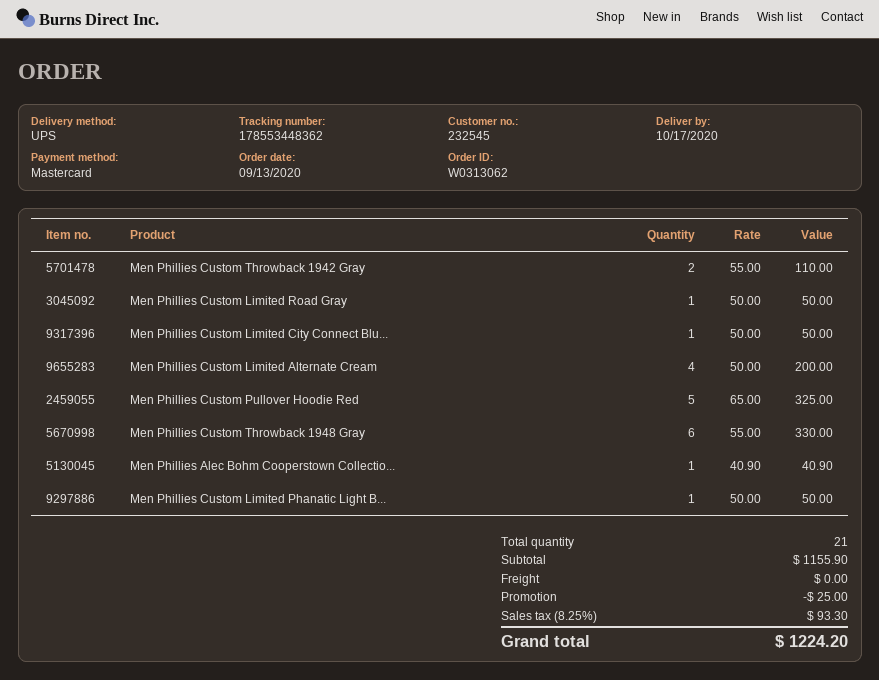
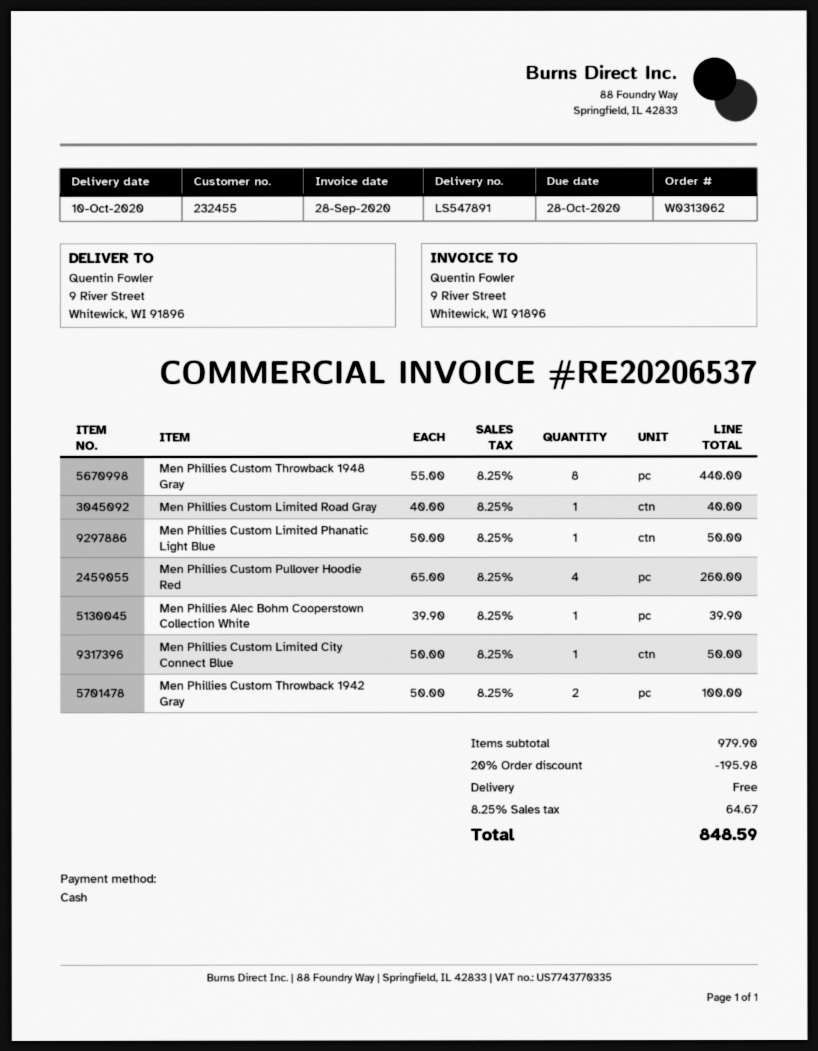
delivery date: 2020-10-17 -> 2020-10-10
customer number: 232545 -> 232455
payment method: Mastercard -> cash
Men Phillies Custom Throwback 1942 Gray: 2 x 55.00 = 110.00 -> 2 x 50.00 = 100.00
Men Phillies Custom Limited Road Gray: 1 x 50.00 = 50.00 -> 1 x 40.00 = 40.00
Men Phillies Custom Limited Alternate Cream: 4 x 50.00 = 200.00 -> none
Men Phillies Custom Pullover Hoodie Red: 5 x 65.00 = 325.00 -> 4 x 65.00 = 260.00
Men Phillies Custom Throwback 1948 Gray: 6 x 55.00 = 330.00 -> 8 x 55.00 = 440.00
Men Phillies Alec Bohm Cooperstown Collectio...: 1 x 40.90 = 40.90 -> 1 x 39.90 = 39.90
subtotal: 1155.90 -> 979.90
discount: 25.00 -> 195.98
tax: 8.25% = 93.30 -> 8.25% = 64.67
total: 1224.20 -> 848.59

